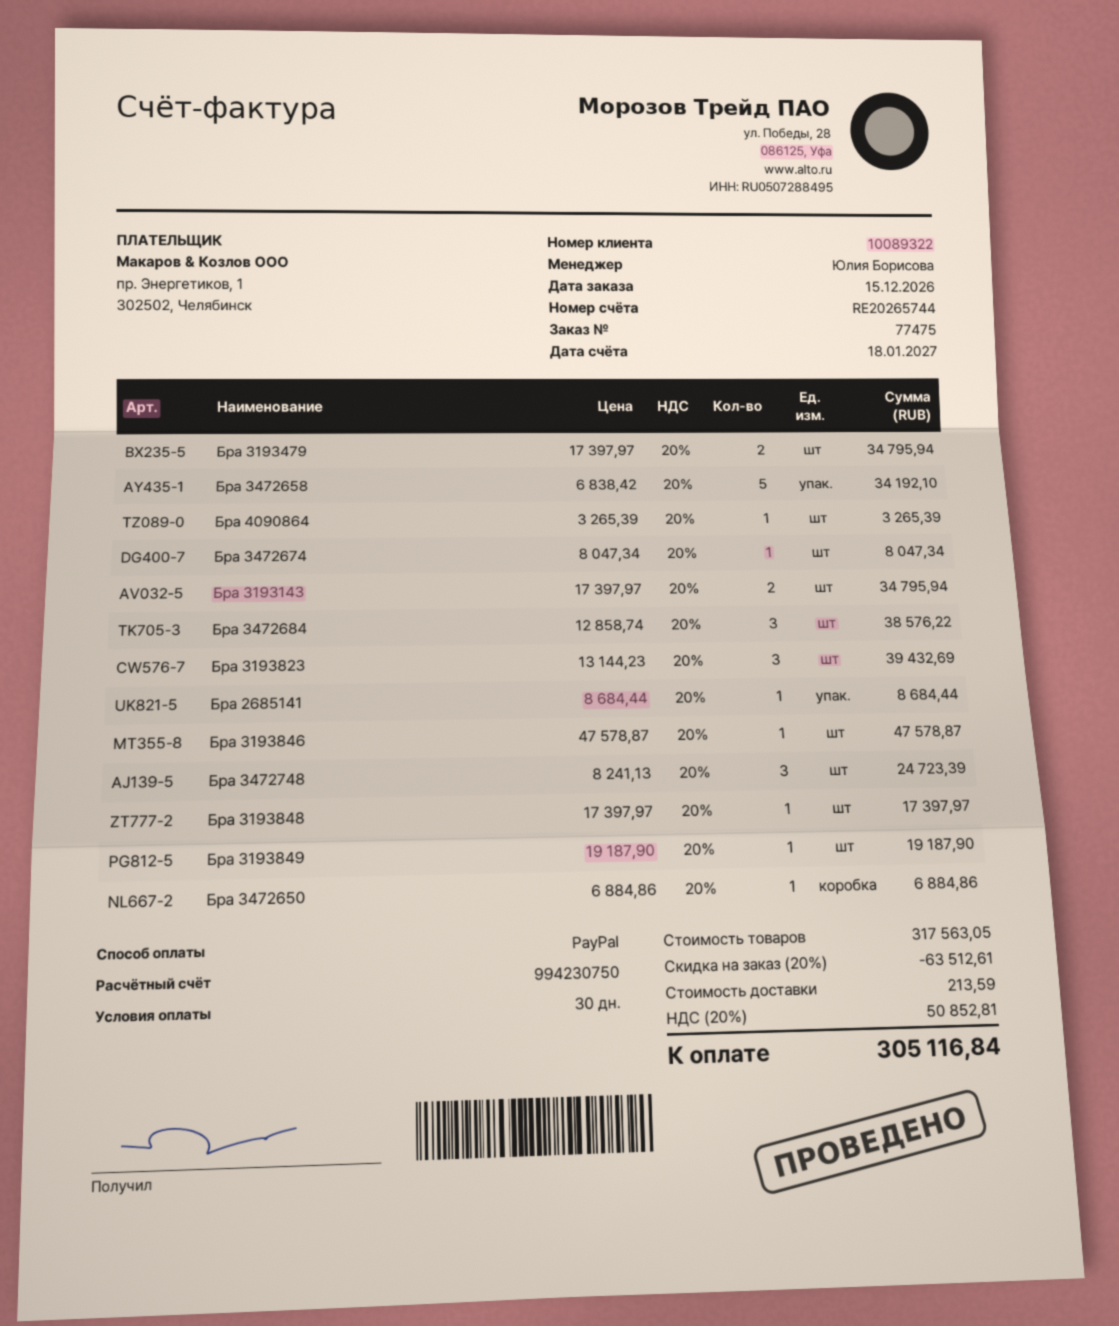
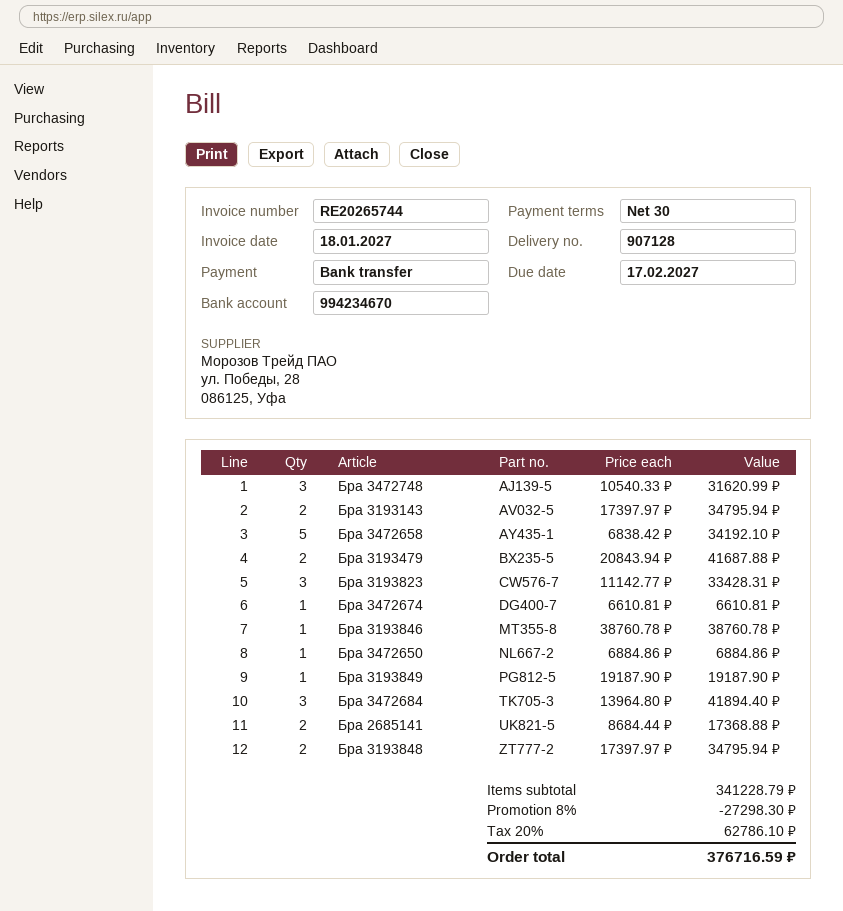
payment method: PayPal -> bank transfer
bank account: 994230750 -> 994234670
Бра 3193479: 2 x 17397.97 = 34795.94 -> 2 x 20843.94 = 41687.88
Бра 4090864: 1 x 3265.39 = 3265.39 -> none
Бра 3472674: 1 x 8047.34 = 8047.34 -> 1 x 6610.81 = 6610.81
Бра 3472684: 3 x 12858.74 = 38576.22 -> 3 x 13964.80 = 41894.40
Бра 3193823: 3 x 13144.23 = 39432.69 -> 3 x 11142.77 = 33428.31
Бра 2685141: 1 x 8684.44 = 8684.44 -> 2 x 8684.44 = 17368.88
Бра 3193846: 1 x 47578.87 = 47578.87 -> 1 x 38760.78 = 38760.78
Бра 3472748: 3 x 8241.13 = 24723.39 -> 3 x 10540.33 = 31620.99
Бра 3193848: 1 x 17397.97 = 17397.97 -> 2 x 17397.97 = 34795.94
subtotal: 317563.05 -> 341228.79
discount: 20% = 63512.61 -> 8% = 27298.30
shipping: 213.59 -> none
tax: 20% = 50852.81 -> 20% = 62786.10
total: 305116.84 -> 376716.59

